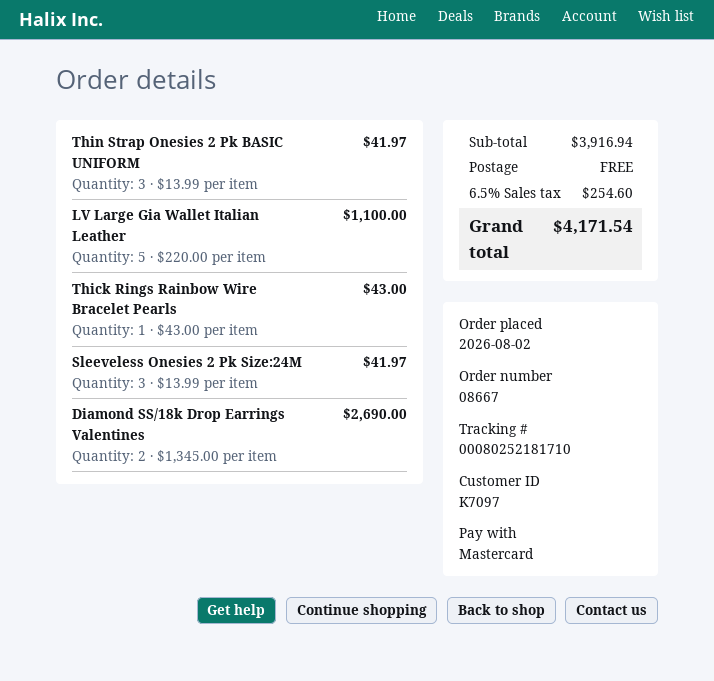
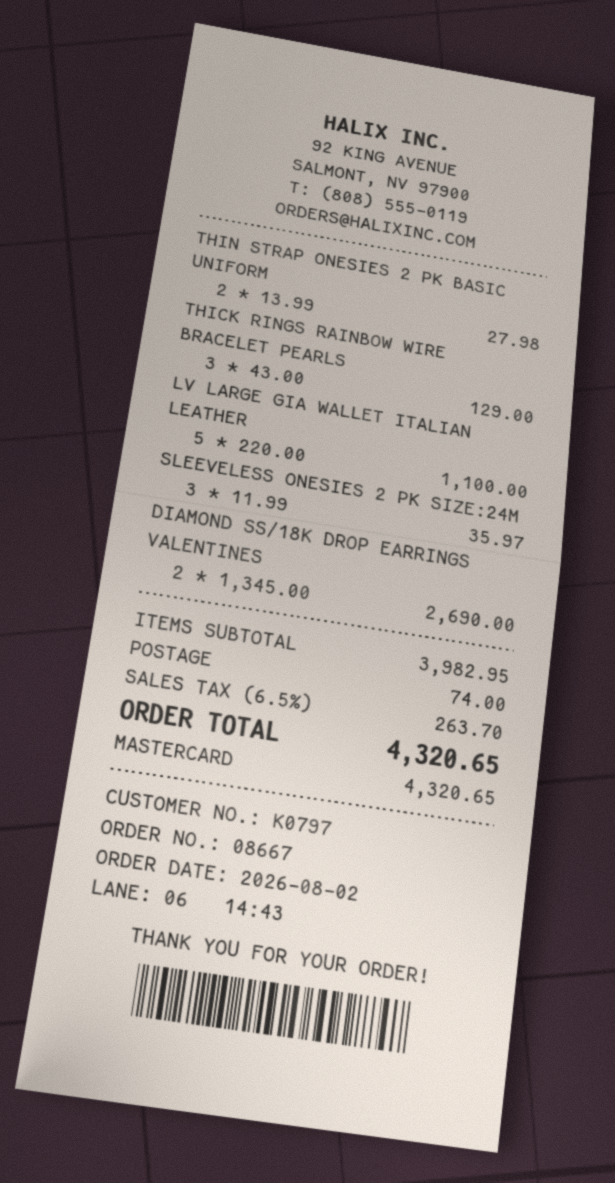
customer number: K7097 -> K0797
Thin Strap Onesies 2 Pk BASIC UNIFORM: 3 x 13.99 = 41.97 -> 2 x 13.99 = 27.98
Thick Rings Rainbow Wire Bracelet Pearls: 1 x 43.00 = 43.00 -> 3 x 43.00 = 129.00
Sleeveless Onesies 2 Pk Size:24M: 3 x 13.99 = 41.97 -> 3 x 11.99 = 35.97
subtotal: 3916.94 -> 3982.95
shipping: 0.00 -> 74.00
tax: 6.5% = 254.60 -> 6.5% = 263.70
total: 4171.54 -> 4320.65

